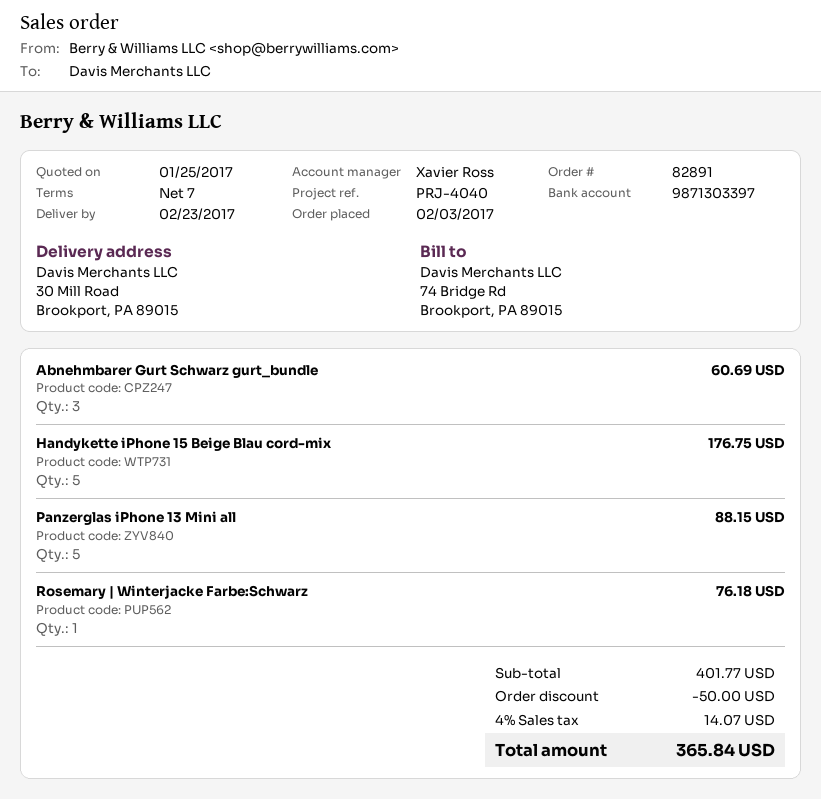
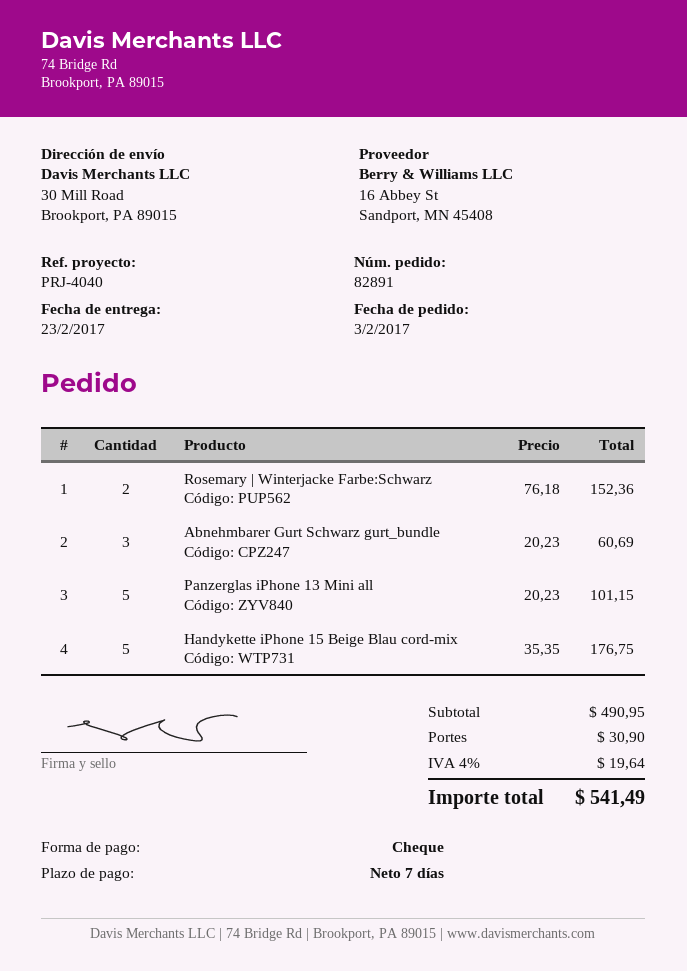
Panzerglas iPhone 13 Mini all: 5 for 88.15 -> 5 for 101.15
Rosemary | Winterjacke Farbe:Schwarz: 1 for 76.18 -> 2 for 152.36
subtotal: 401.77 -> 490.95
discount: 50.00 -> none
shipping: none -> 30.90
tax: 4% = 14.07 -> 4% = 19.64
total: 365.84 -> 541.49

